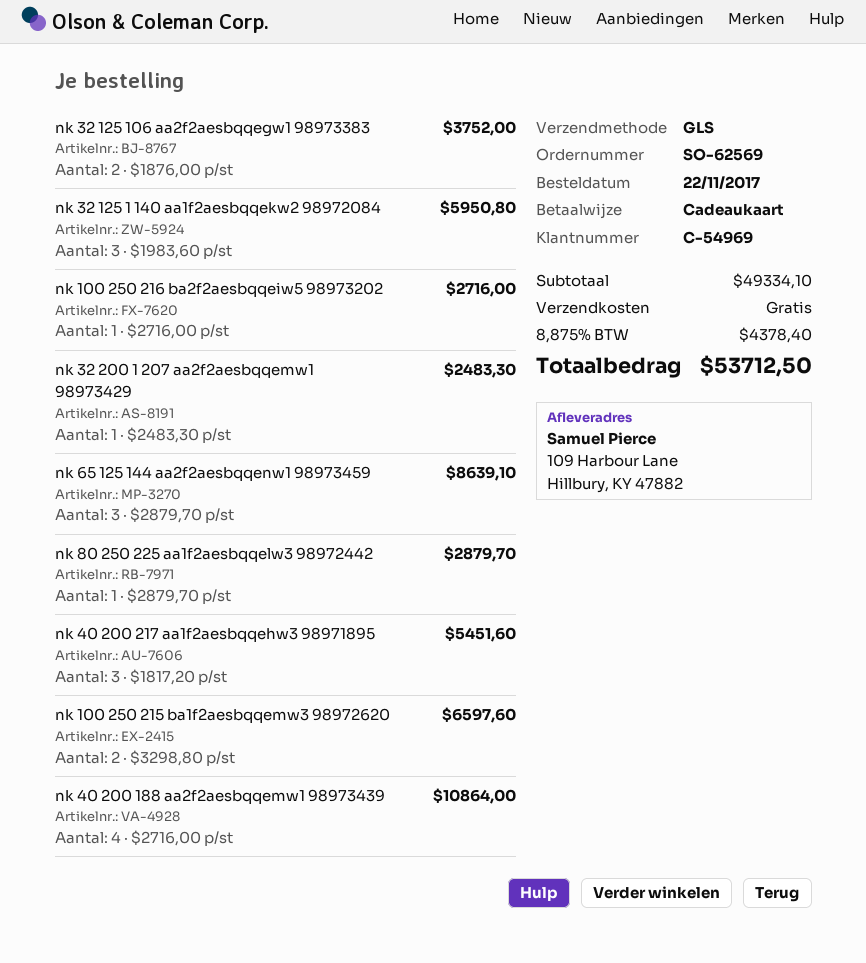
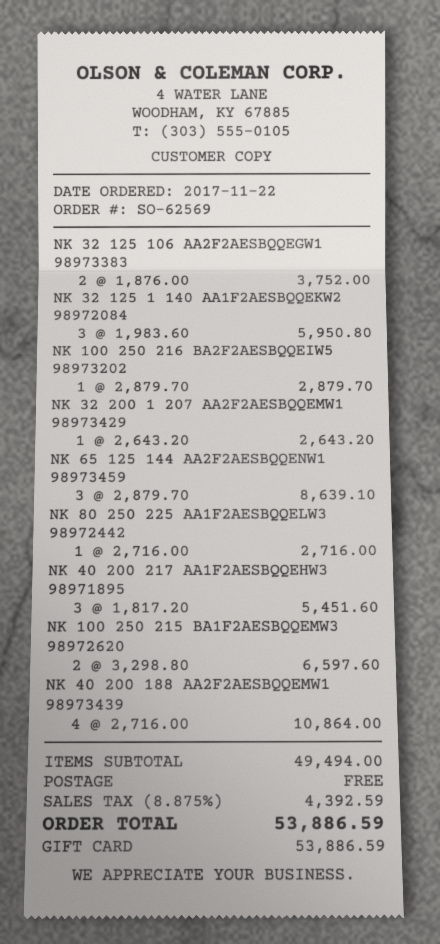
nk 100 250 216 ba2f2aesbqqeiw5 98973202: 1 x 2716.00 = 2716.00 -> 1 x 2879.70 = 2879.70
nk 32 200 1 207 aa2f2aesbqqemw1 98973429: 1 x 2483.30 = 2483.30 -> 1 x 2643.20 = 2643.20
nk 80 250 225 aa1f2aesbqqelw3 98972442: 1 x 2879.70 = 2879.70 -> 1 x 2716.00 = 2716.00
subtotal: 49334.10 -> 49494.00
tax: 8.875% = 4378.40 -> 8.875% = 4392.59
total: 53712.50 -> 53886.59

